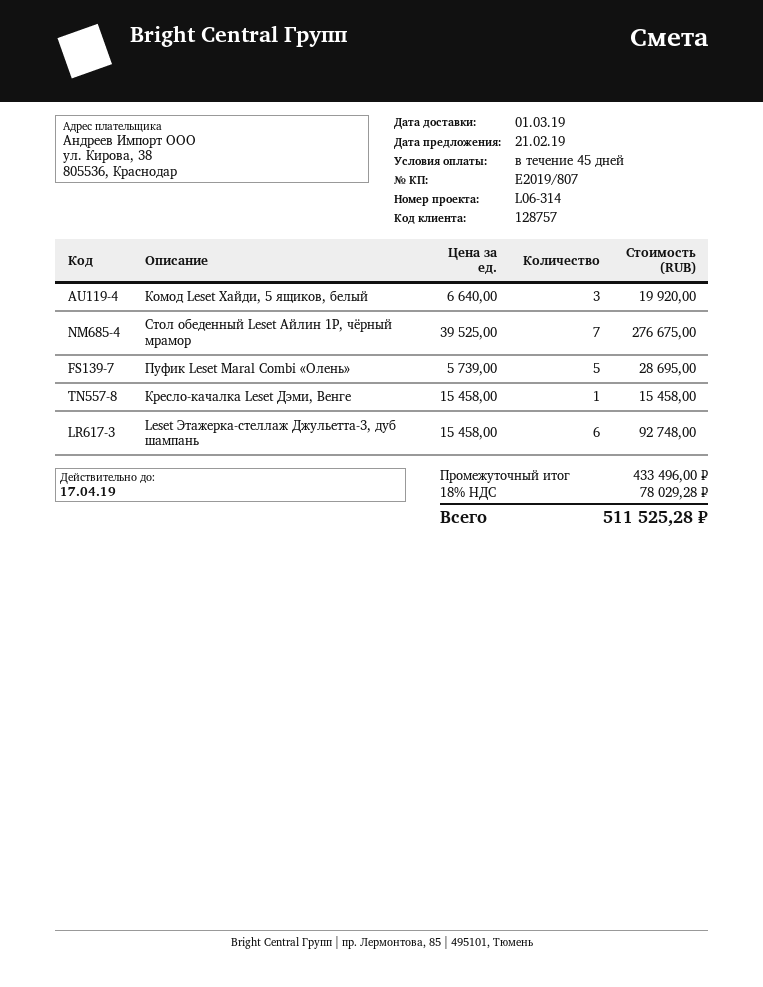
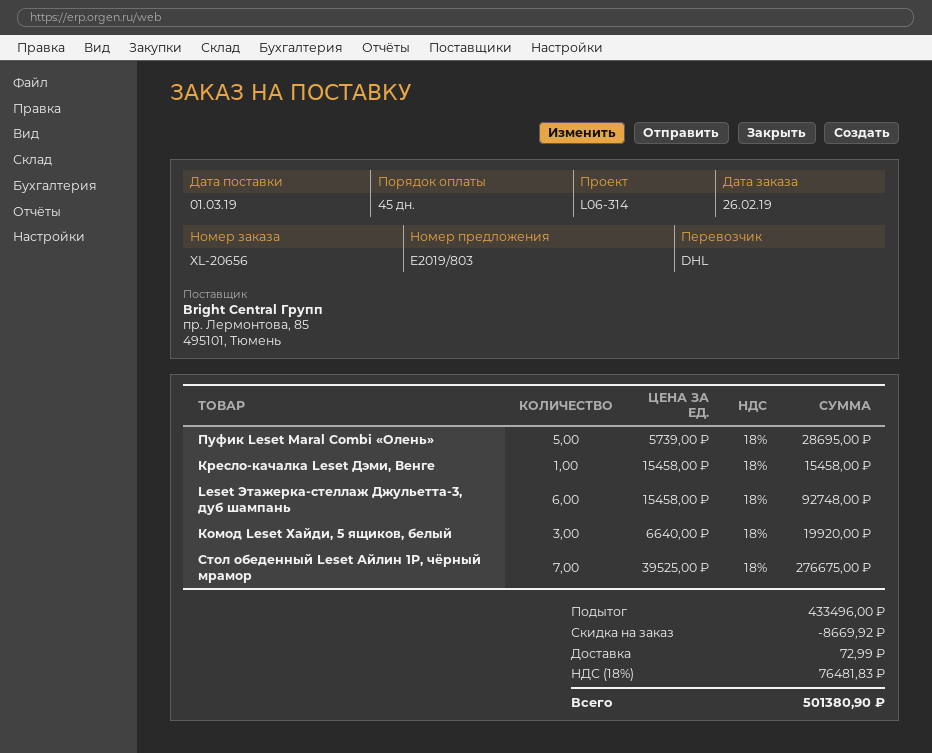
quote number: E2019/807 -> E2019/803
discount: none -> 8669.92
shipping: none -> 72.99
tax: 18% = 78029.28 -> 18% = 76481.83
total: 511525.28 -> 501380.90

